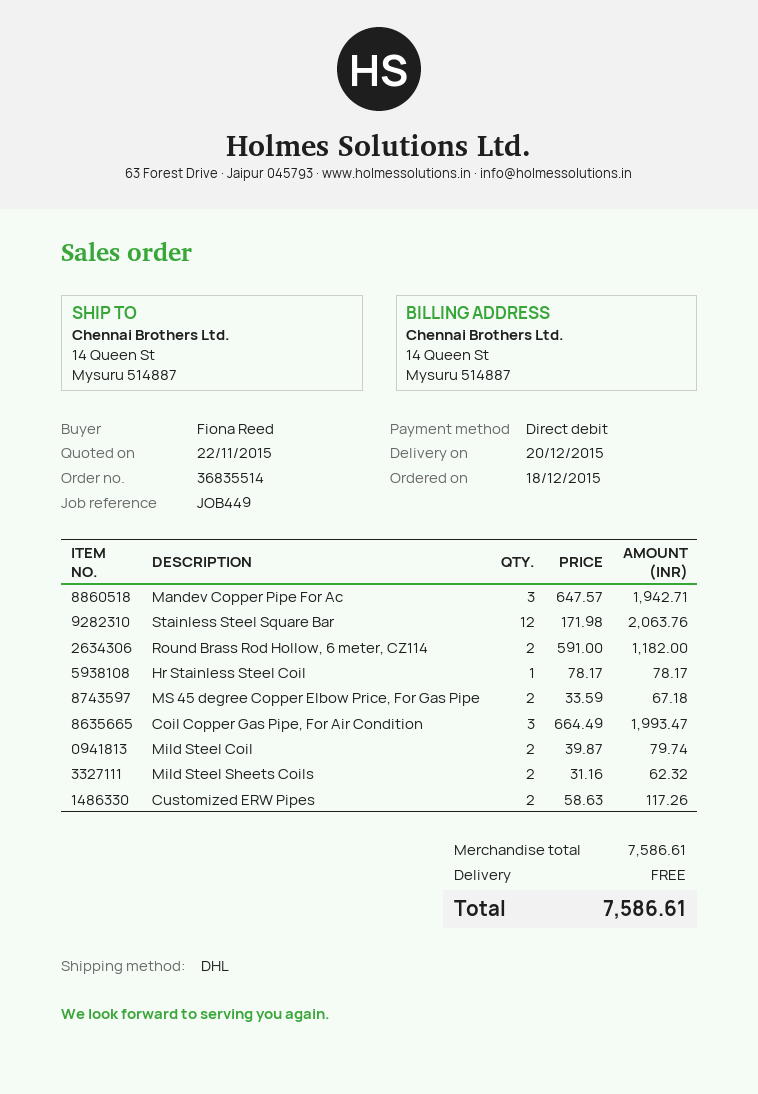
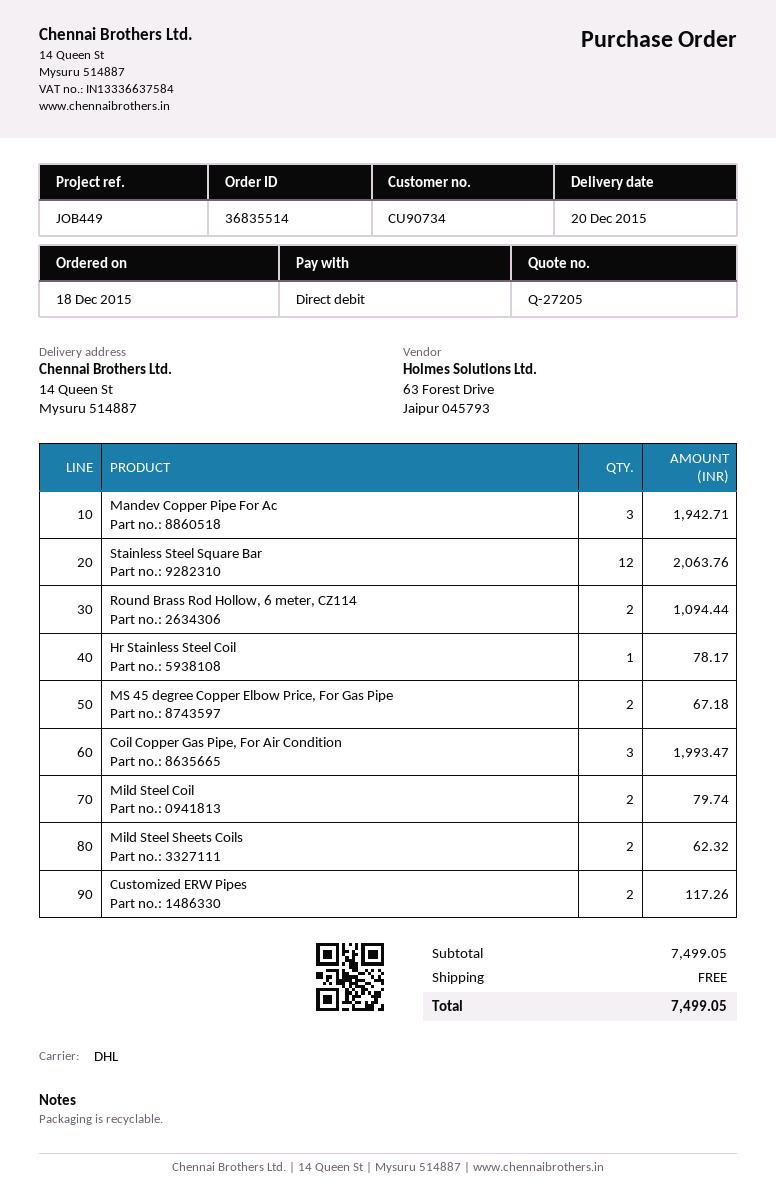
Round Brass Rod Hollow, 6 meter, CZ114: 2 for 1182.00 -> 2 for 1094.44
subtotal: 7586.61 -> 7499.05
total: 7586.61 -> 7499.05

